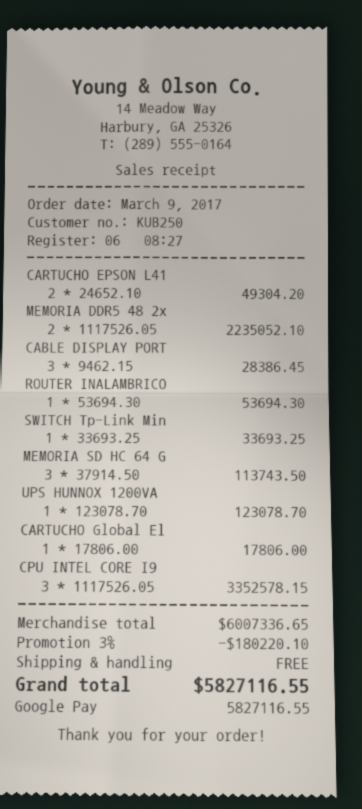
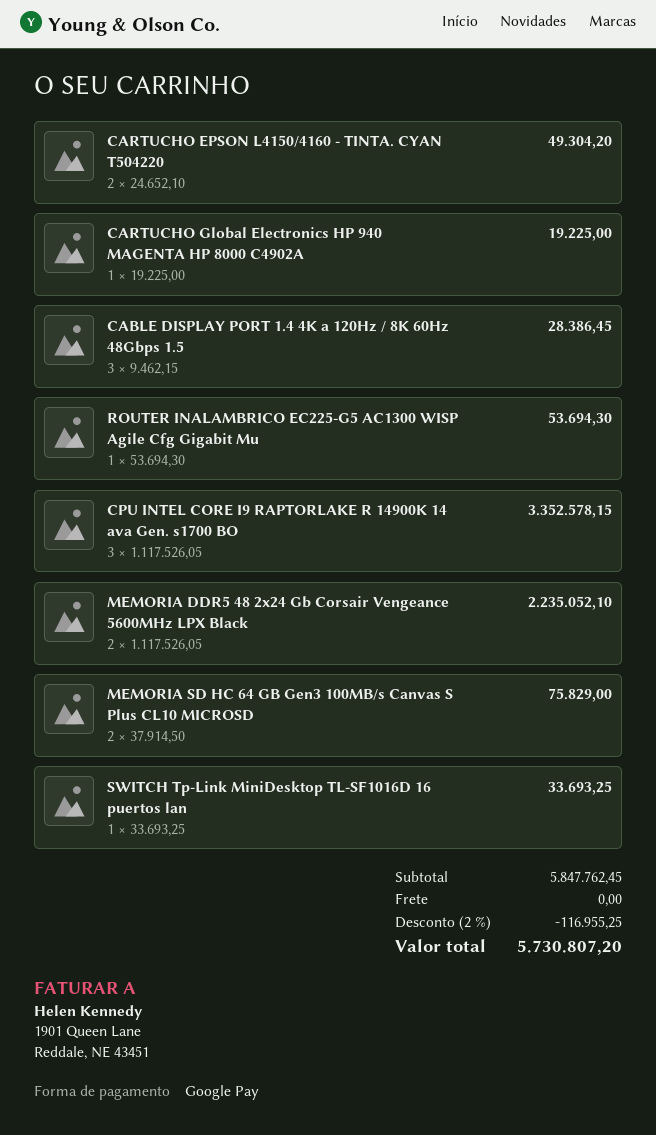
MEMORIA SD HC 64 G: 3 x 37914.50 = 113743.50 -> 2 x 37914.50 = 75829.00
UPS HUNNOX 1200VA: 1 x 123078.70 = 123078.70 -> none
CARTUCHO Global El: 1 x 17806.00 = 17806.00 -> 1 x 19225.00 = 19225.00
subtotal: 6007336.65 -> 5847762.45
discount: 3% = 180220.10 -> 2% = 116955.25
total: 5827116.55 -> 5730807.20

